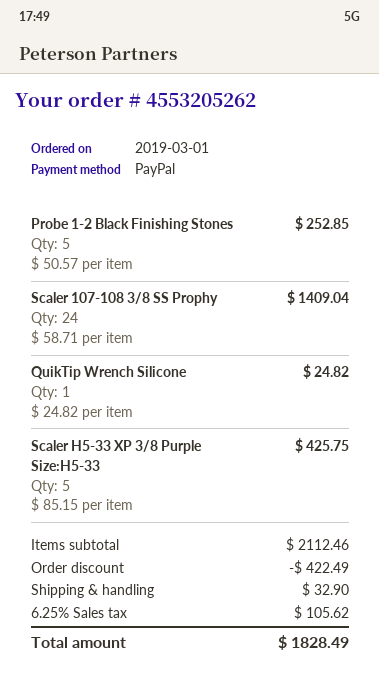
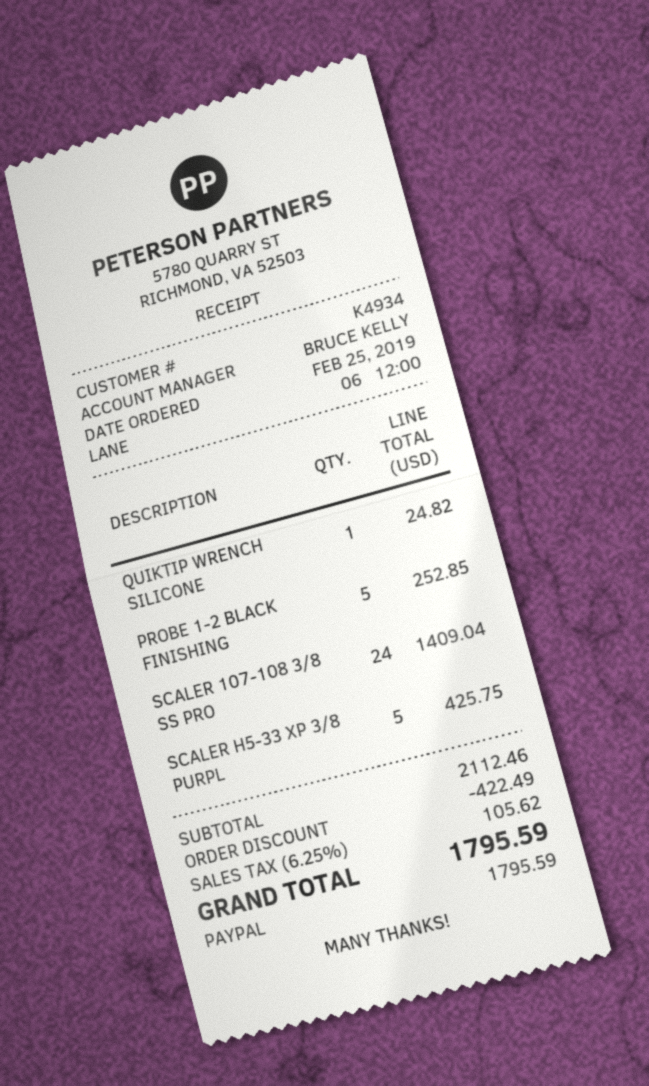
order date: 2019-03-01 -> 2019-02-25
shipping: 32.90 -> none
total: 1828.49 -> 1795.59

